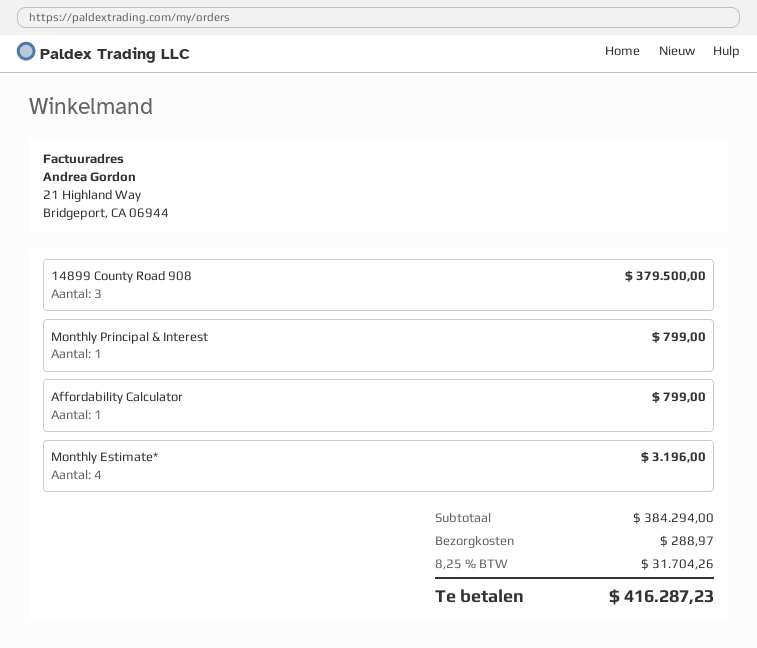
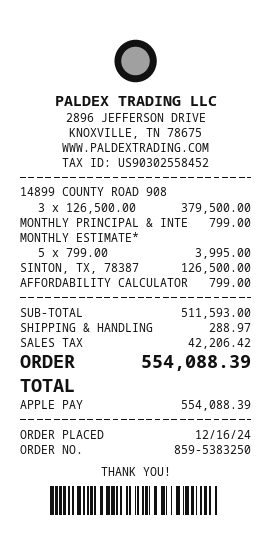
Monthly Estimate*: 4 for 3196.00 -> 5 for 3995.00
SINTON, TX, 78387: none -> 1 for 126500.00
subtotal: 384294.00 -> 511593.00
tax: 31704.26 -> 42206.42
total: 416287.23 -> 554088.39

